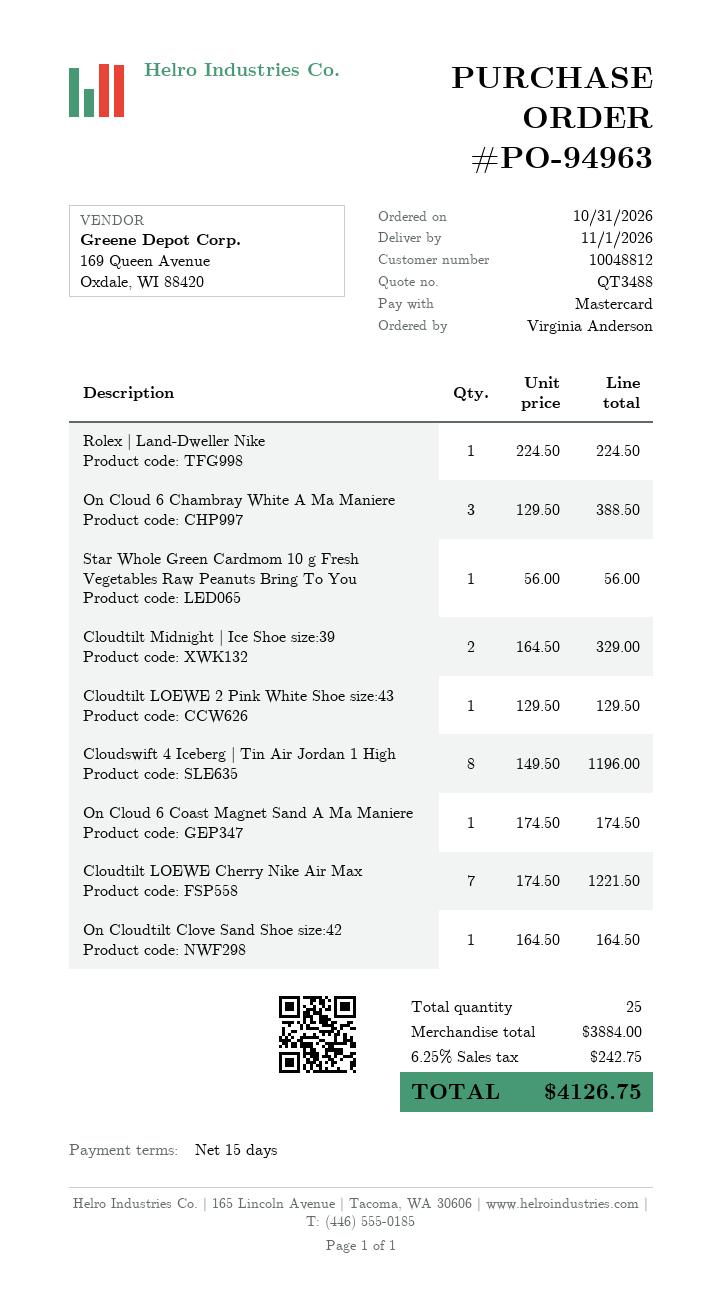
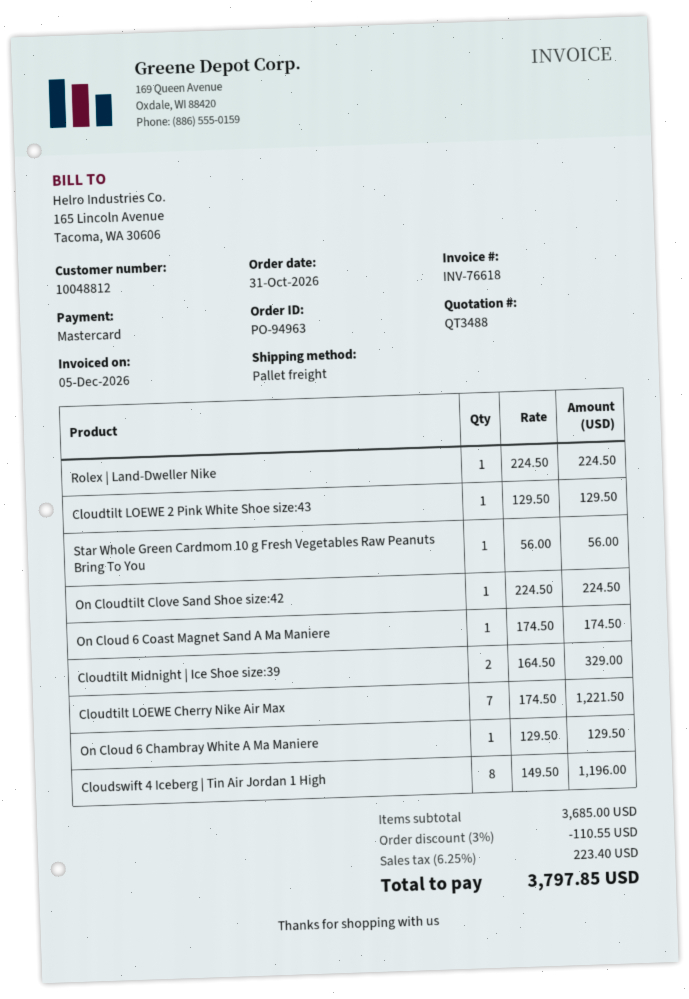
On Cloud 6 Chambray White A Ma Maniere: 3 x 129.50 = 388.50 -> 1 x 129.50 = 129.50
On Cloudtilt Clove Sand Shoe size:42: 1 x 164.50 = 164.50 -> 1 x 224.50 = 224.50
subtotal: 3884.00 -> 3685.00
discount: none -> 3% = 110.55
tax: 6.25% = 242.75 -> 6.25% = 223.40
total: 4126.75 -> 3797.85

